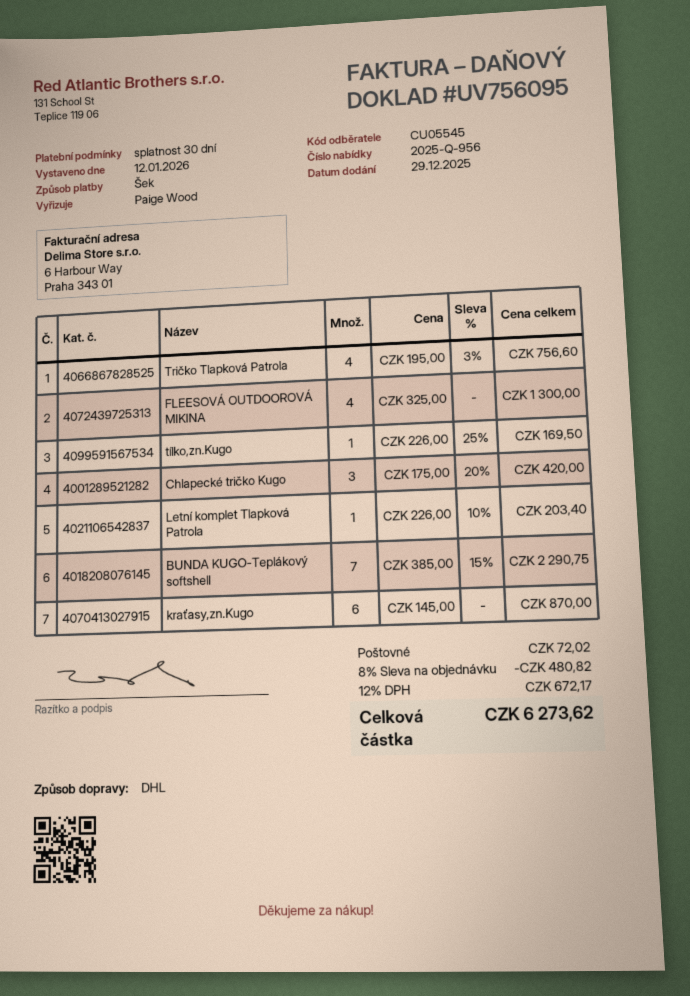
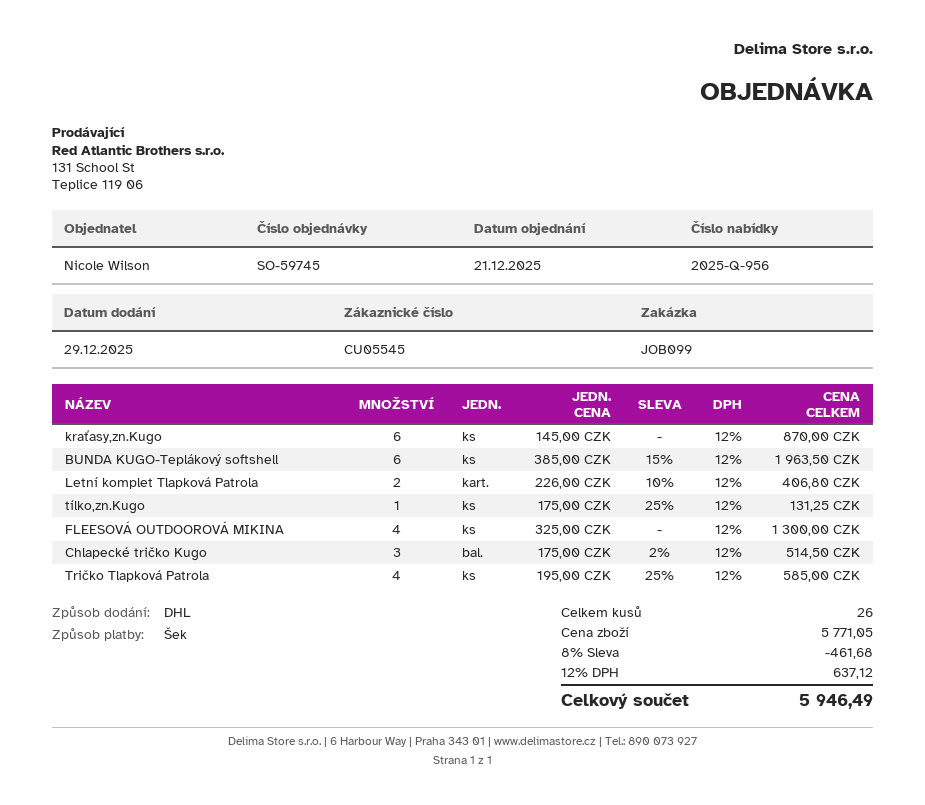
Tričko Tlapková Patrola: 4 x 195.00 - 3% = 756.60 -> 4 x 195.00 - 25% = 585.00
tílko,zn.Kugo: 1 x 226.00 - 25% = 169.50 -> 1 x 175.00 - 25% = 131.25
Chlapecké tričko Kugo: 3 x 175.00 - 20% = 420.00 -> 3 x 175.00 - 2% = 514.50
Letní komplet Tlapková Patrola: 1 x 226.00 - 10% = 203.40 -> 2 x 226.00 - 10% = 406.80
BUNDA KUGO-Teplákový softshell: 7 x 385.00 - 15% = 2290.75 -> 6 x 385.00 - 15% = 1963.50
discount: 8% = 480.82 -> 8% = 461.68
shipping: 72.02 -> none
tax: 12% = 672.17 -> 12% = 637.12
total: 6273.62 -> 5946.49

